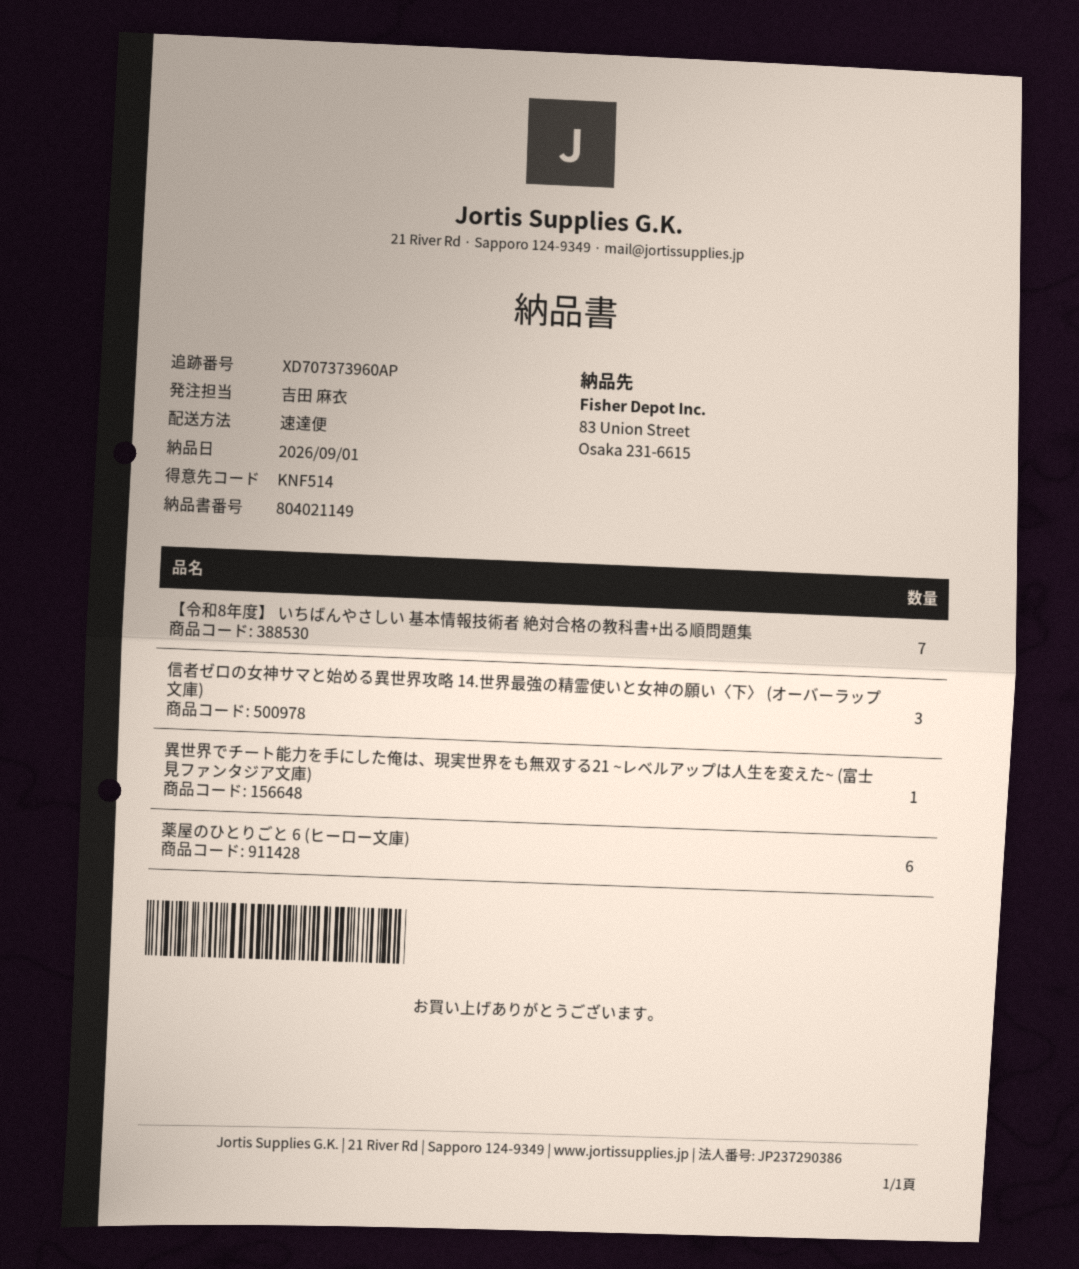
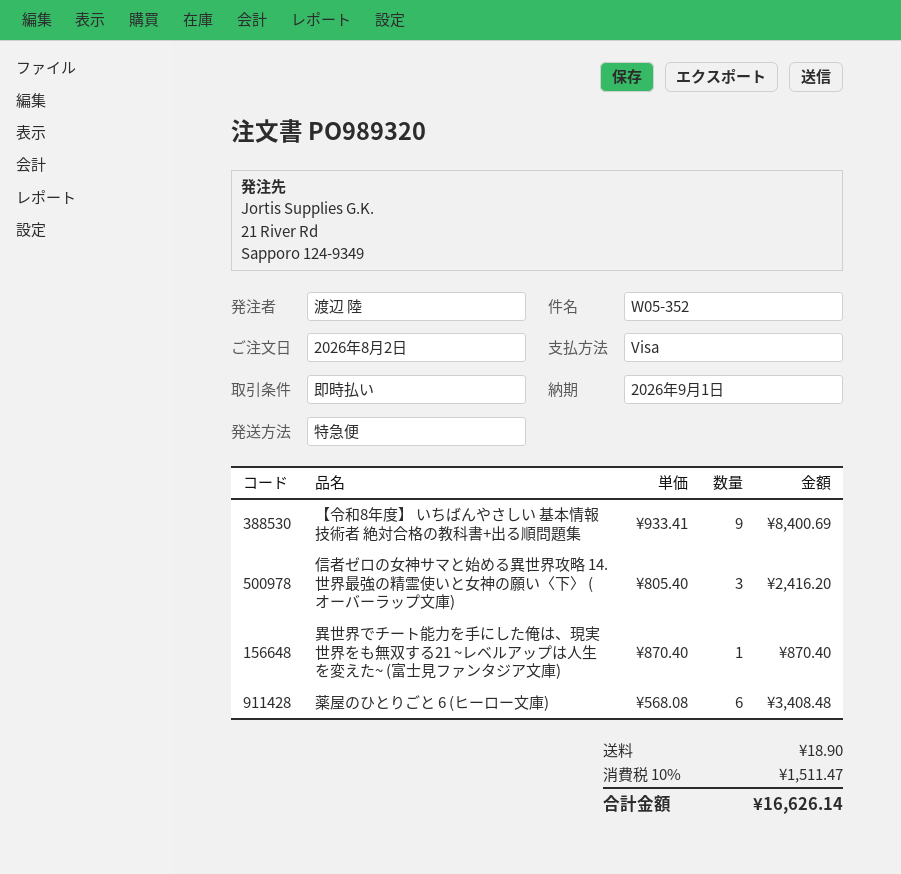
ordered by: 吉田 麻衣 -> 渡辺 陸
【令和8年度】 いちばんやさしい 基本情報技術者 絶対合格の教科書+出る順問題集: 7 -> 9

